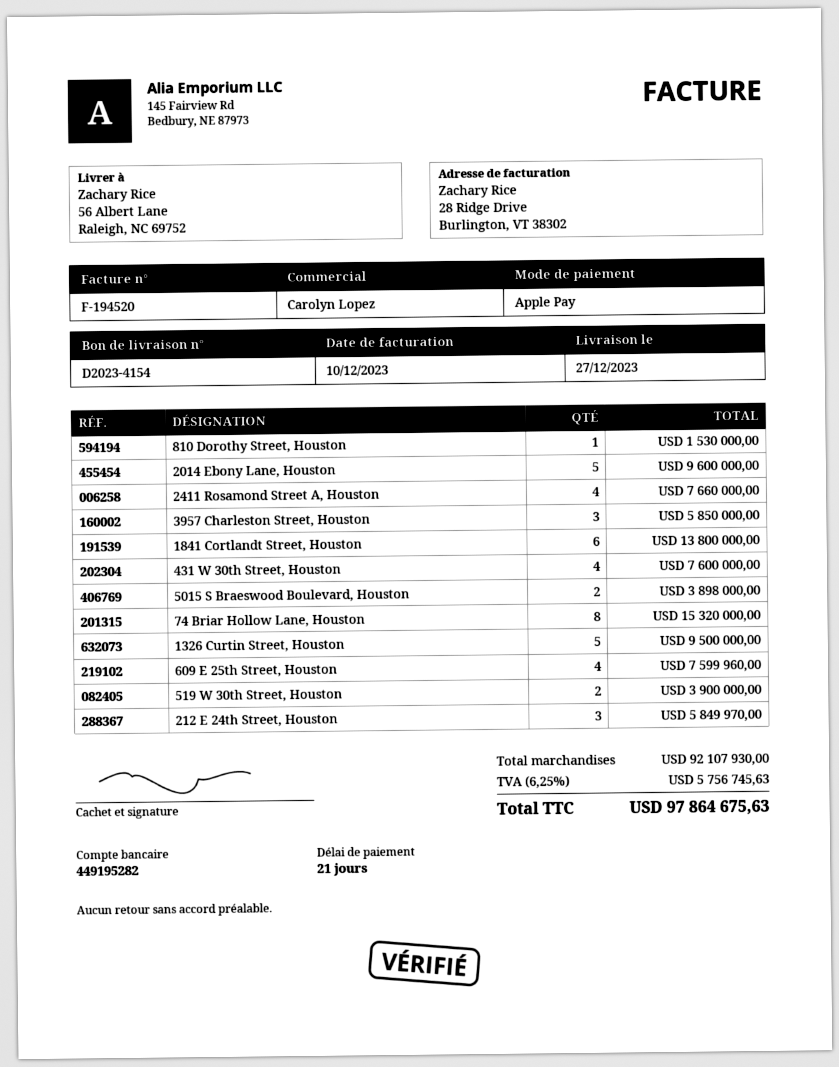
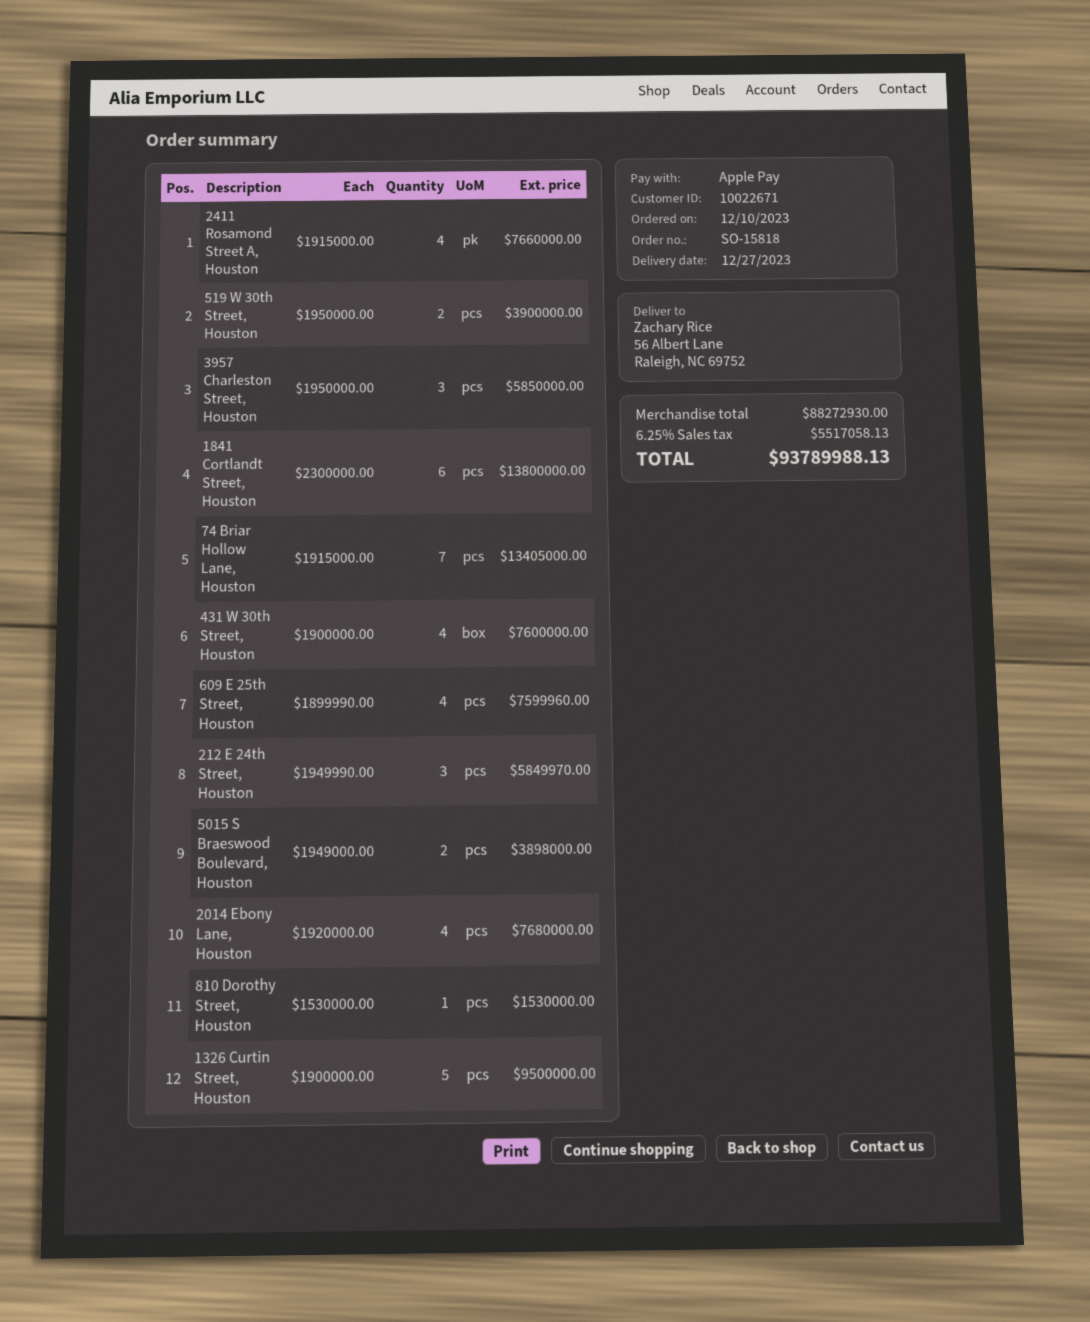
2014 Ebony Lane, Houston: 5 for 9600000.00 -> 4 for 7680000.00
74 Briar Hollow Lane, Houston: 8 for 15320000.00 -> 7 for 13405000.00
subtotal: 92107930.00 -> 88272930.00
tax: 6.25% = 5756745.63 -> 6.25% = 5517058.13
total: 97864675.63 -> 93789988.13

